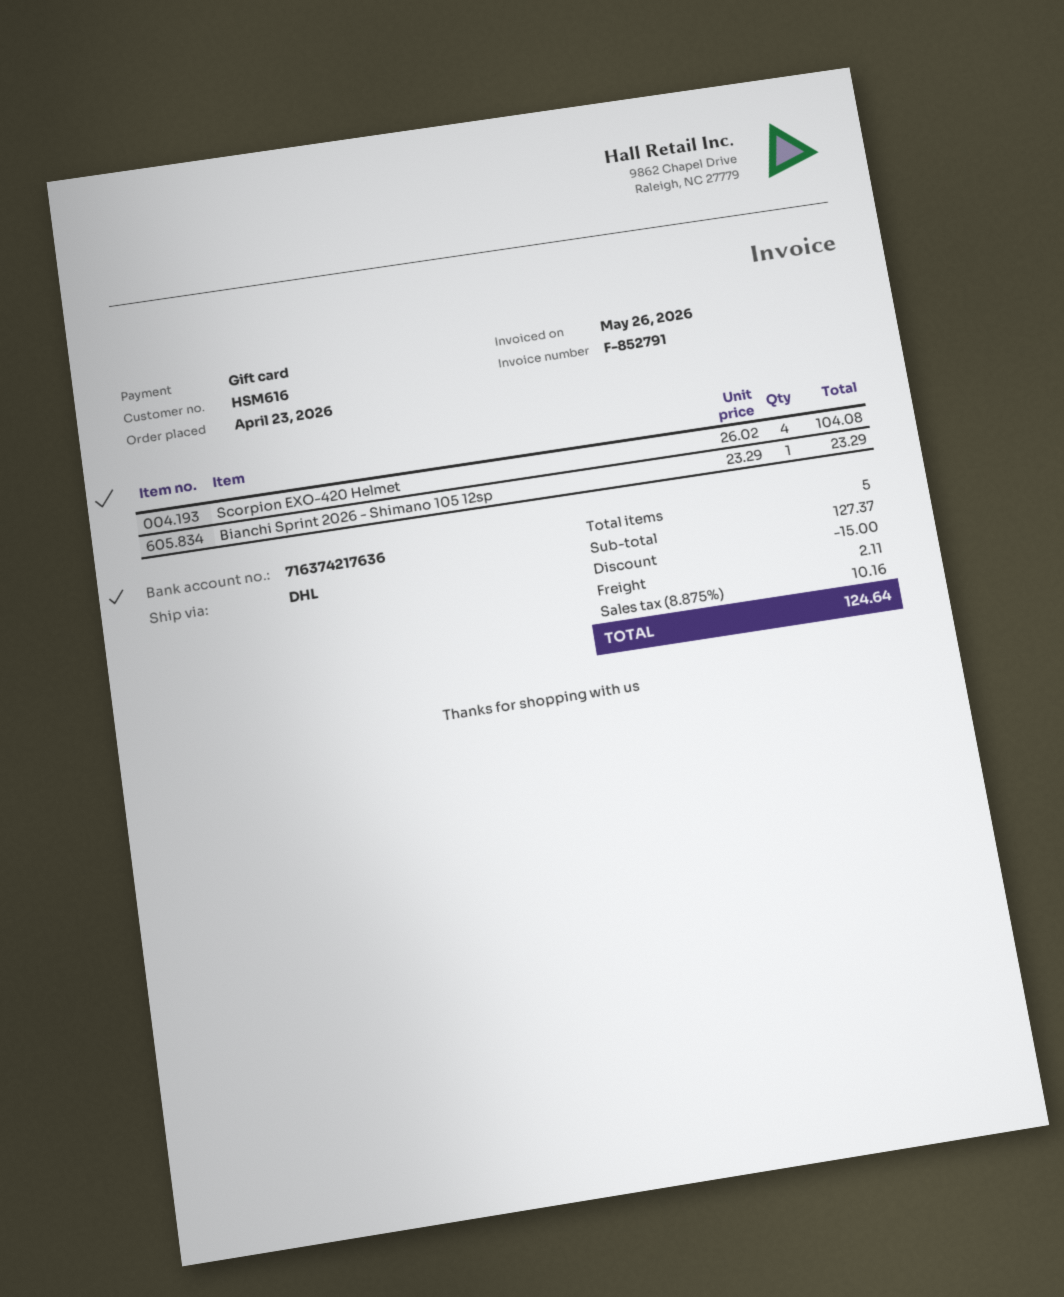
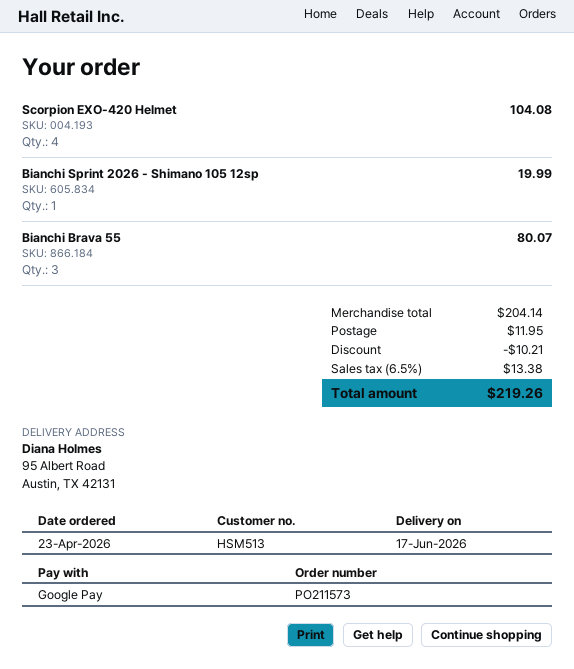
customer number: HSM616 -> HSM513
payment method: gift card -> Google Pay
Bianchi Sprint 2026 - Shimano 105 12sp: 1 for 23.29 -> 1 for 19.99
Bianchi Brava 55: none -> 3 for 80.07
subtotal: 127.37 -> 204.14
discount: 15.00 -> 10.21
shipping: 2.11 -> 11.95
tax: 8.875% = 10.16 -> 6.5% = 13.38
total: 124.64 -> 219.26

